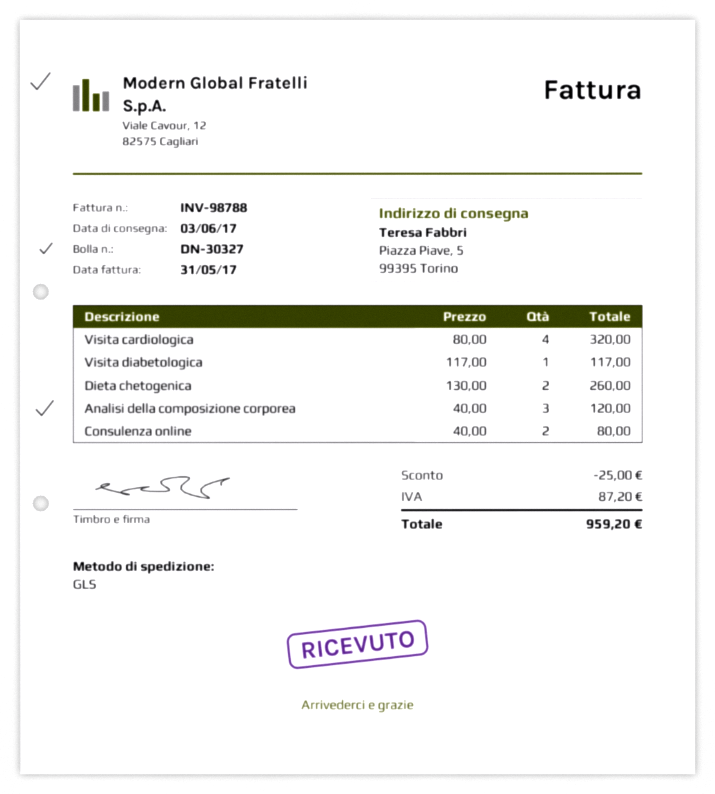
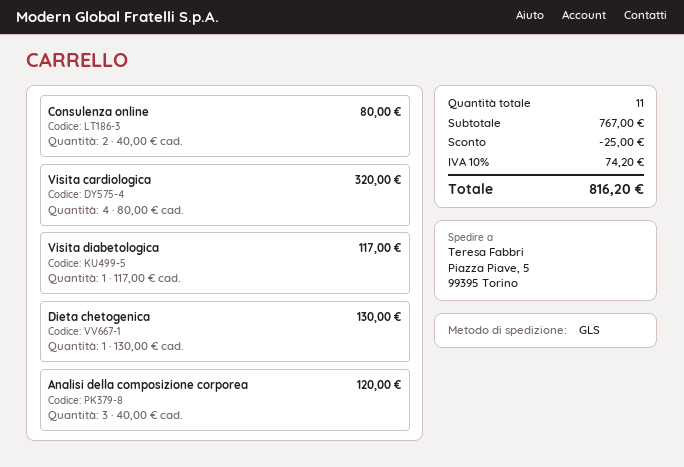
Dieta chetogenica: 2 x 130.00 = 260.00 -> 1 x 130.00 = 130.00
tax: 87.20 -> 74.20
total: 959.20 -> 816.20

